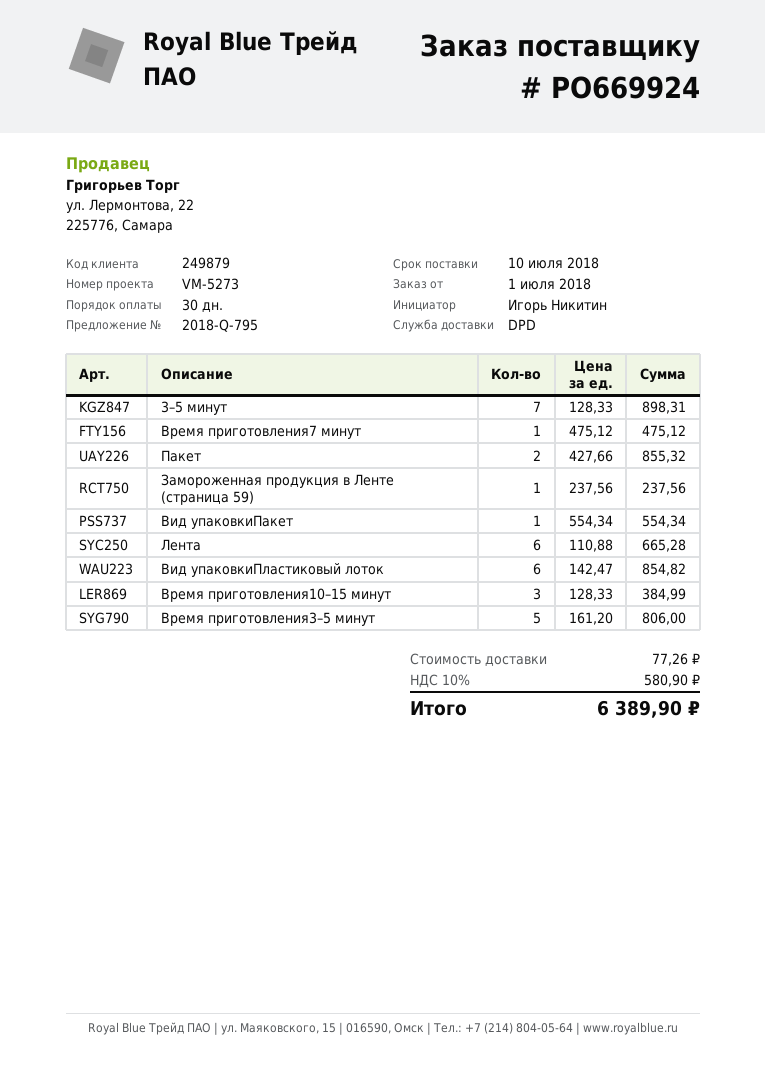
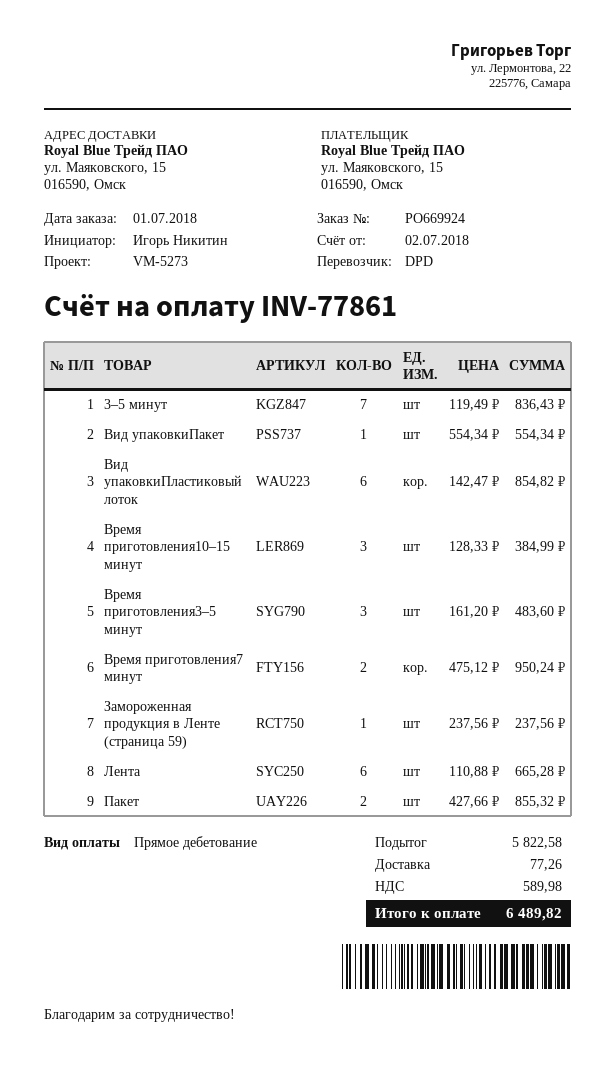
3–5 минут: 7 x 128.33 = 898.31 -> 7 x 119.49 = 836.43
Время приготовления7 минут: 1 x 475.12 = 475.12 -> 2 x 475.12 = 950.24
Время приготовления3–5 минут: 5 x 161.20 = 806.00 -> 3 x 161.20 = 483.60
tax: 580.90 -> 589.98
total: 6389.90 -> 6489.82

